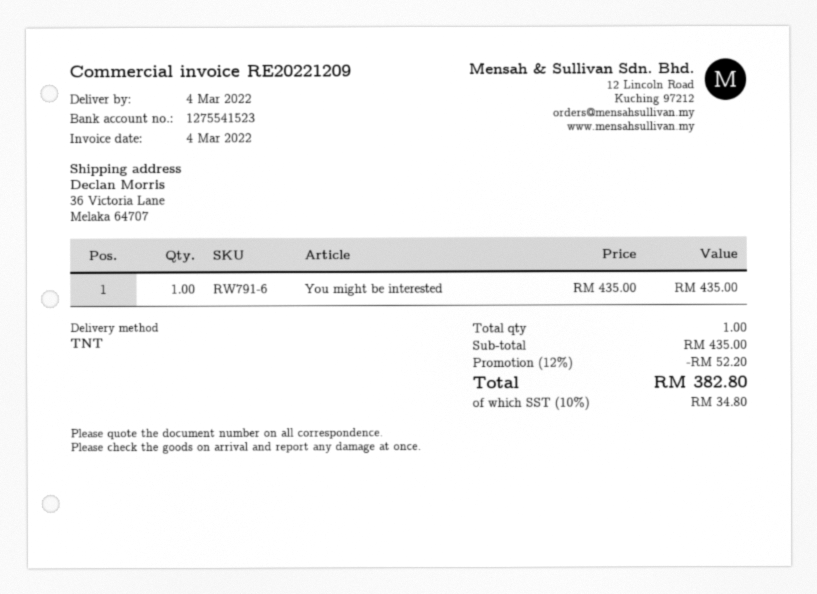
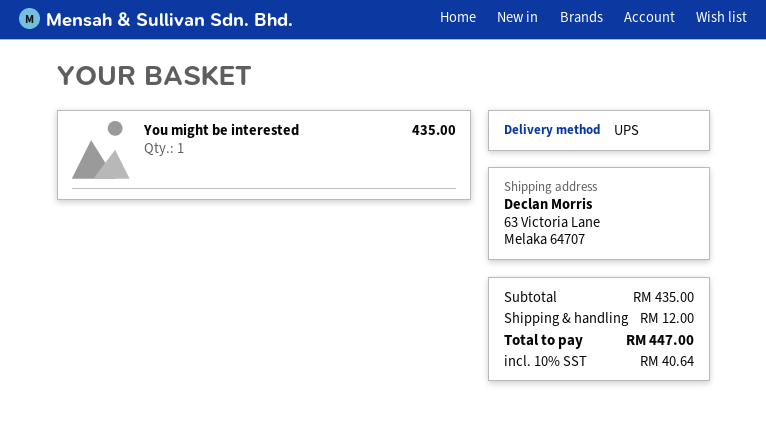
shipping method: TNT -> UPS
ship to: 36 Victoria Lane, Melaka 64707 -> 63 Victoria Lane, Melaka 64707
discount: 12% = 52.20 -> none
shipping: none -> 12.00
tax: 10% = 34.80 -> 10% = 40.64
total: 382.80 -> 447.00

